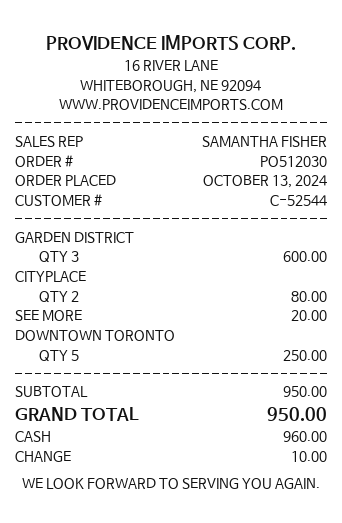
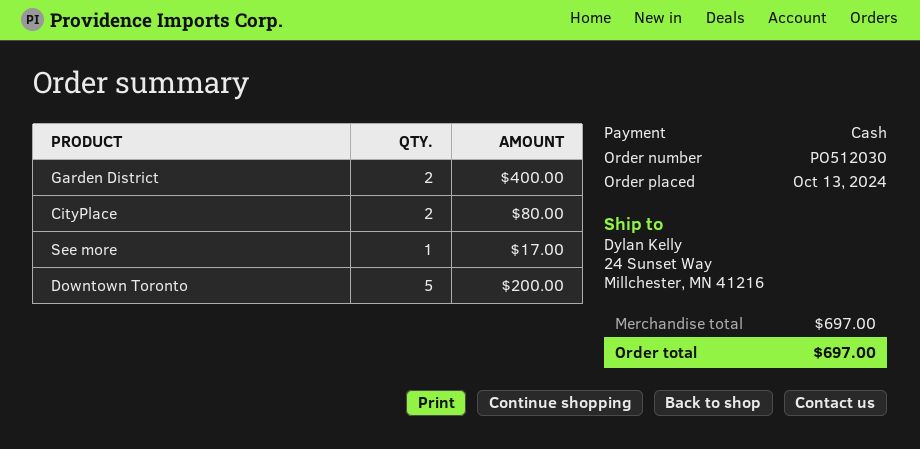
GARDEN DISTRICT: 3 for 600.00 -> 2 for 400.00
SEE MORE: 1 for 20.00 -> 1 for 17.00
DOWNTOWN TORONTO: 5 for 250.00 -> 5 for 200.00
subtotal: 950.00 -> 697.00
total: 950.00 -> 697.00

